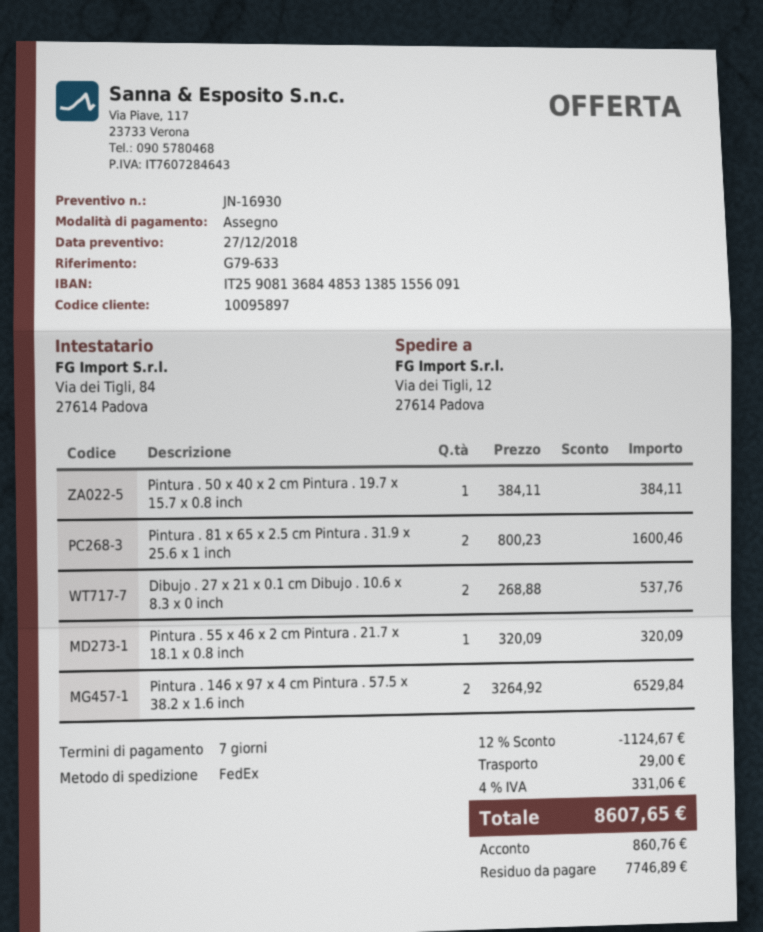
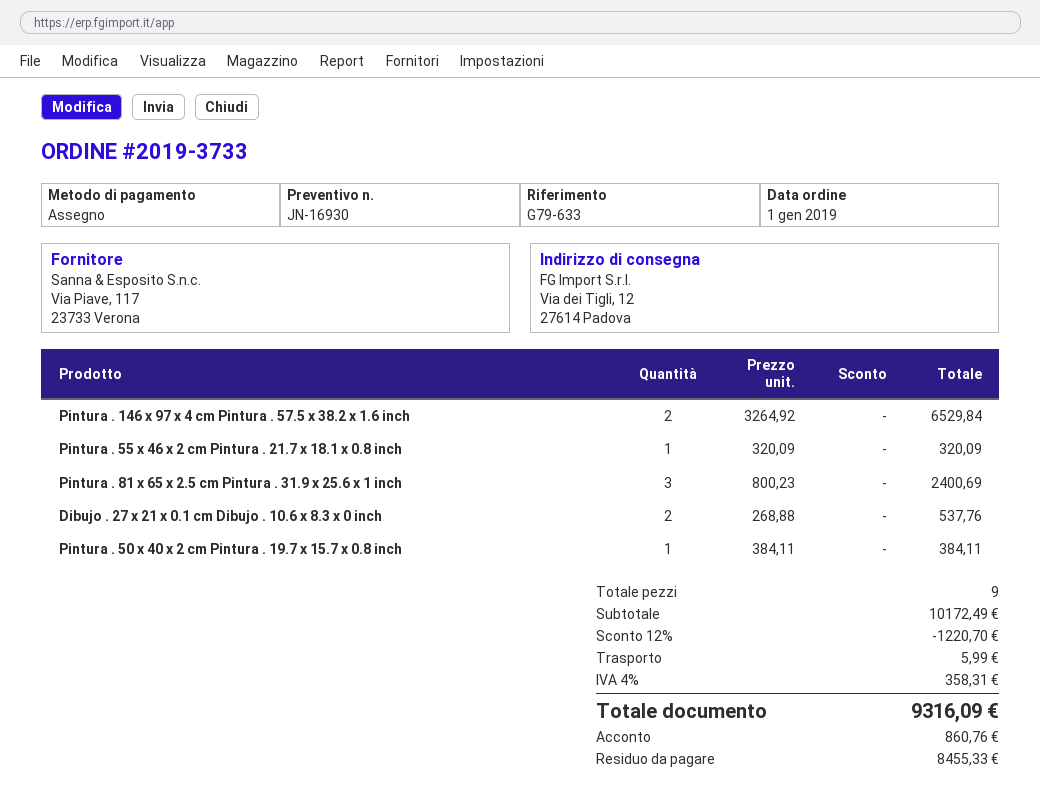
Pintura . 81 x 65 x 2.5 cm Pintura . 31.9 x 25.6 x 1 inch: 2 x 800.23 = 1600.46 -> 3 x 800.23 = 2400.69
discount: 12% = 1124.67 -> 12% = 1220.70
shipping: 29.00 -> 5.99
tax: 4% = 331.06 -> 4% = 358.31
total: 8607.65 -> 9316.09
balance: 7746.89 -> 8455.33

